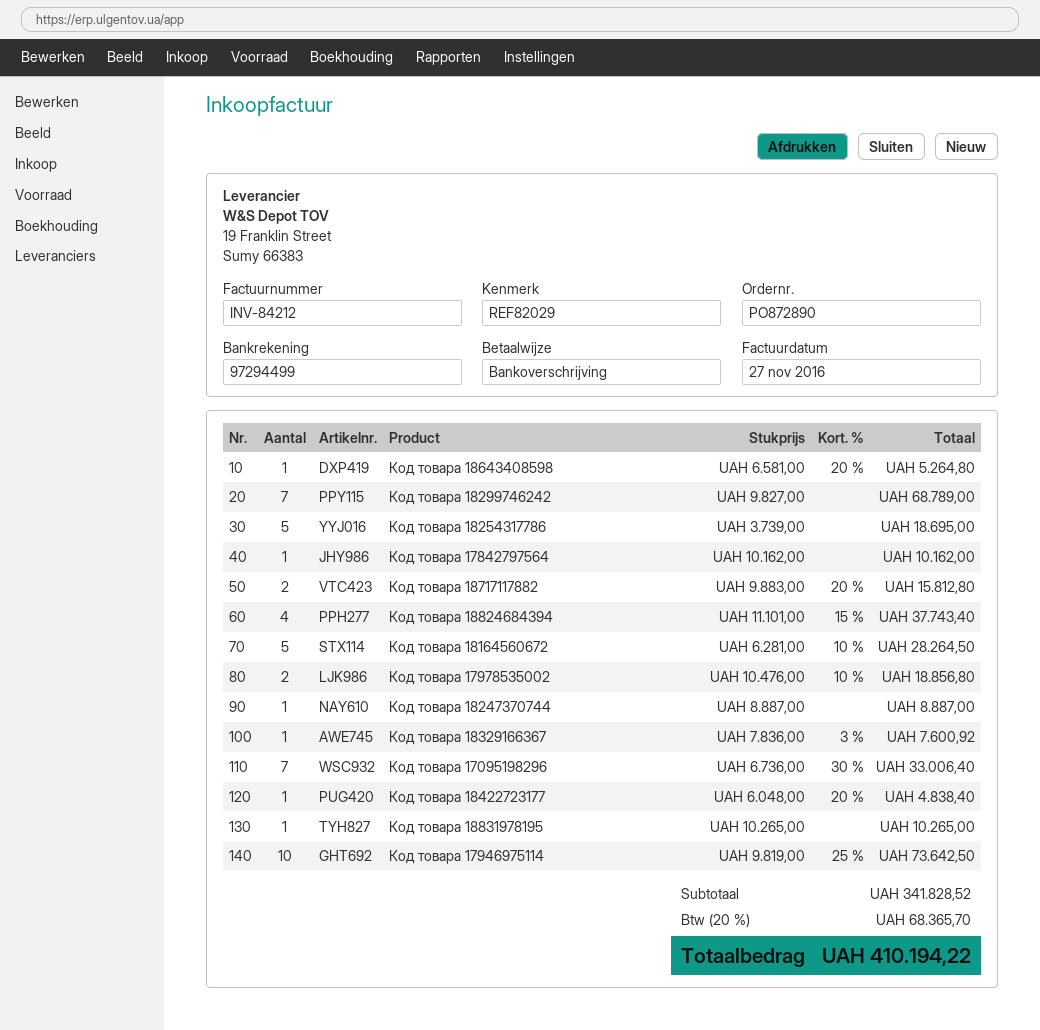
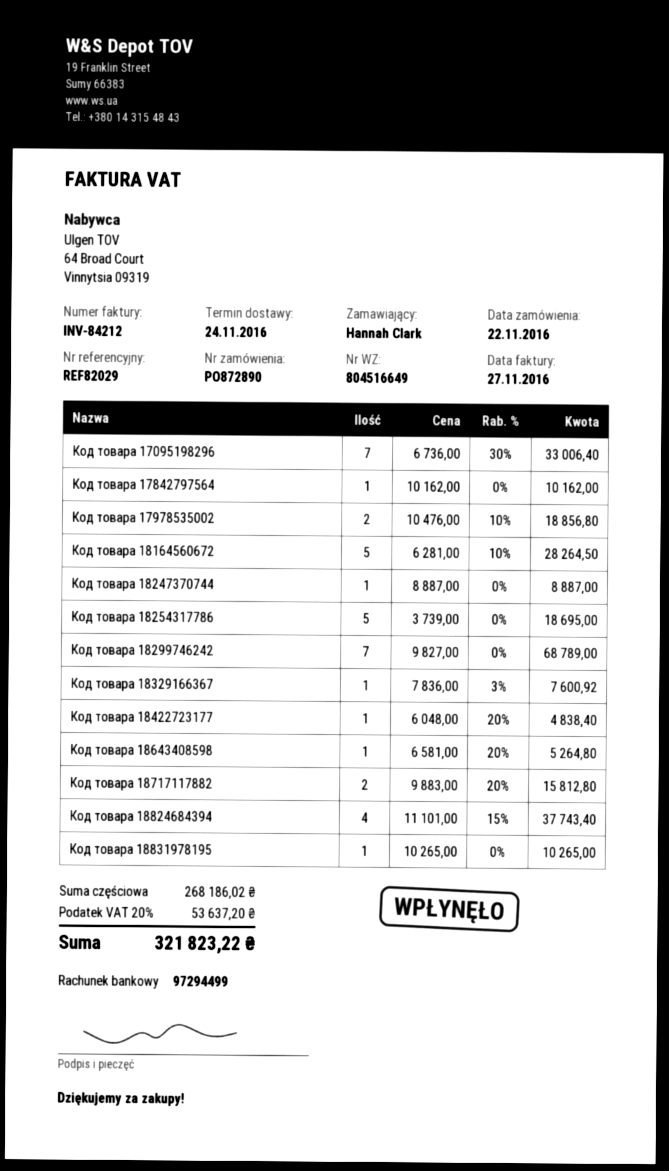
Код товара 17946975114: 10 x 9819.00 - 25% = 73642.50 -> none
subtotal: 341828.52 -> 268186.02
tax: 20% = 68365.70 -> 20% = 53637.20
total: 410194.22 -> 321823.22

